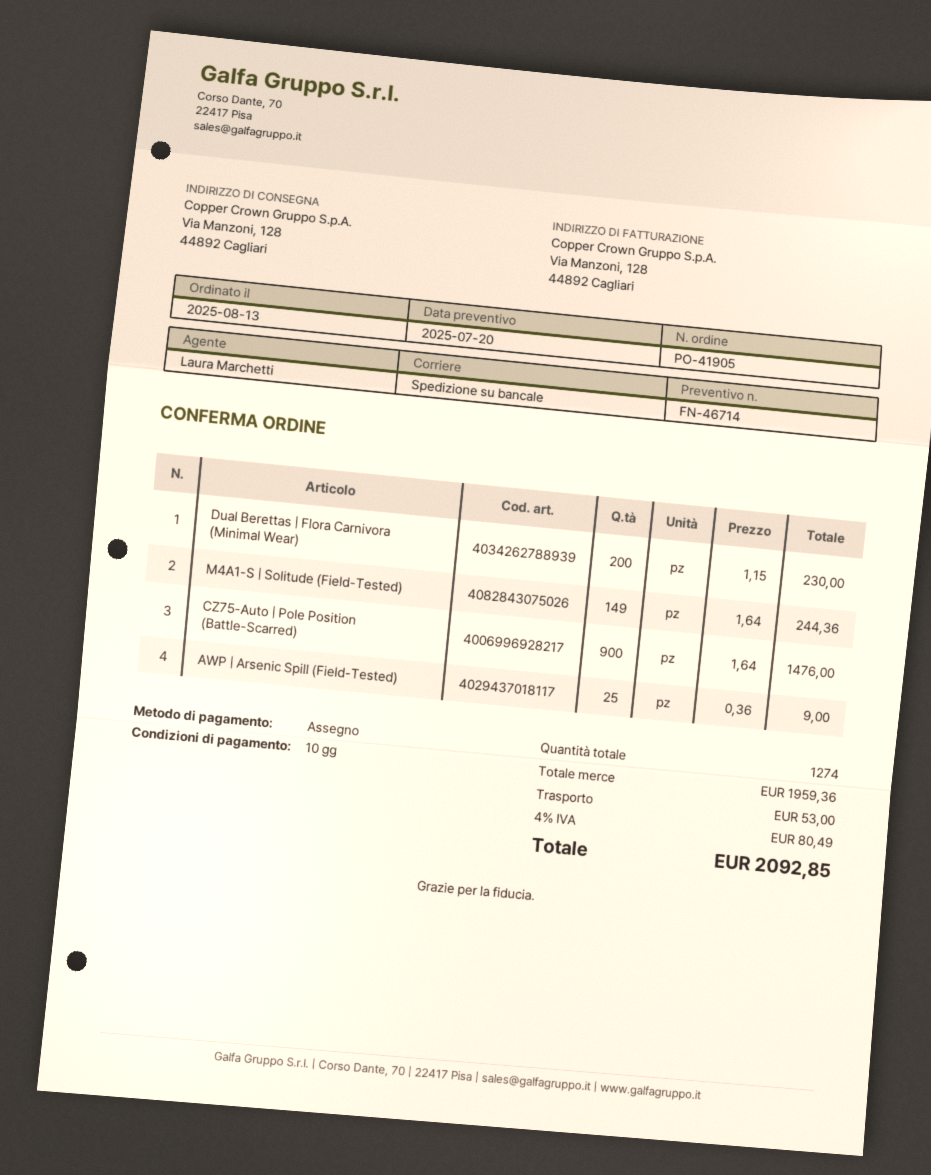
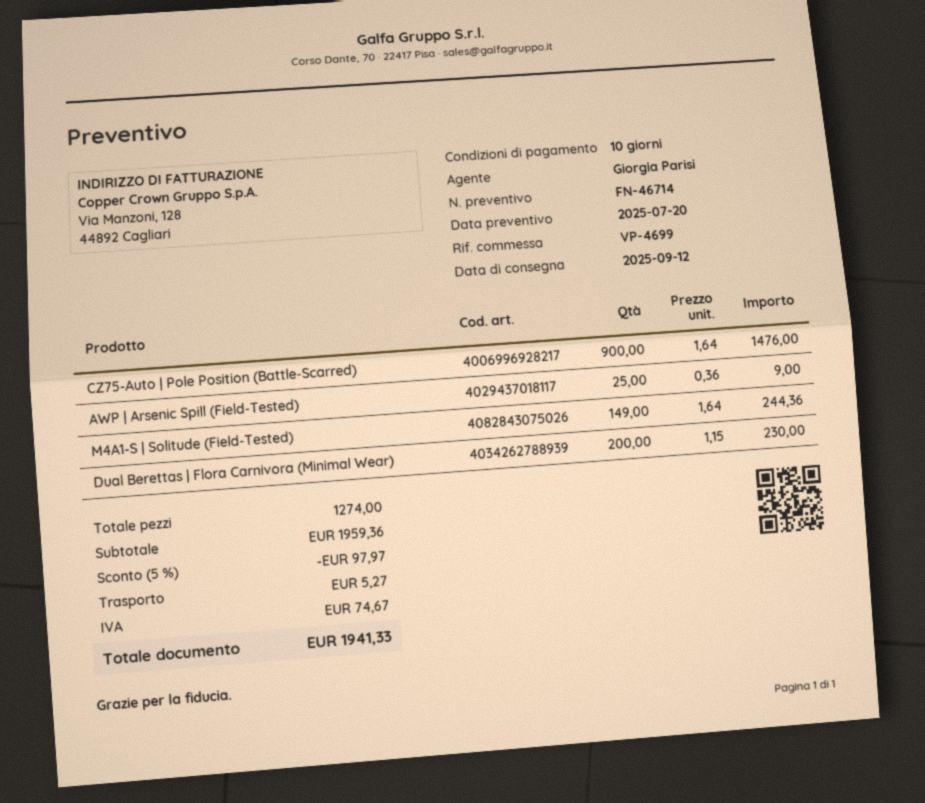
sales rep: Laura Marchetti -> Giorgia Parisi
discount: none -> 5% = 97.97
shipping: 53.00 -> 5.27
tax: 80.49 -> 74.67
total: 2092.85 -> 1941.33

